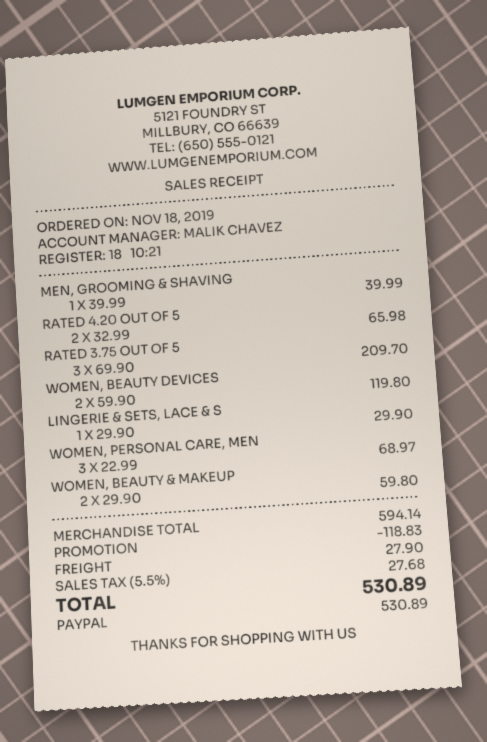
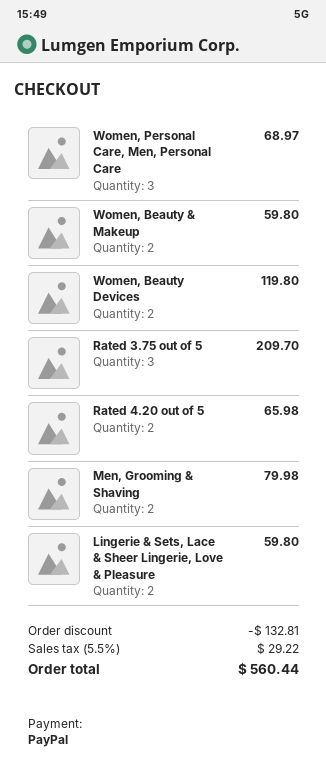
MEN, GROOMING & SHAVING: 1 for 39.99 -> 2 for 79.98
LINGERIE & SETS, LACE & S: 1 for 29.90 -> 2 for 59.80
discount: 118.83 -> 132.81
shipping: 27.90 -> none
tax: 5.5% = 27.68 -> 5.5% = 29.22
total: 530.89 -> 560.44

